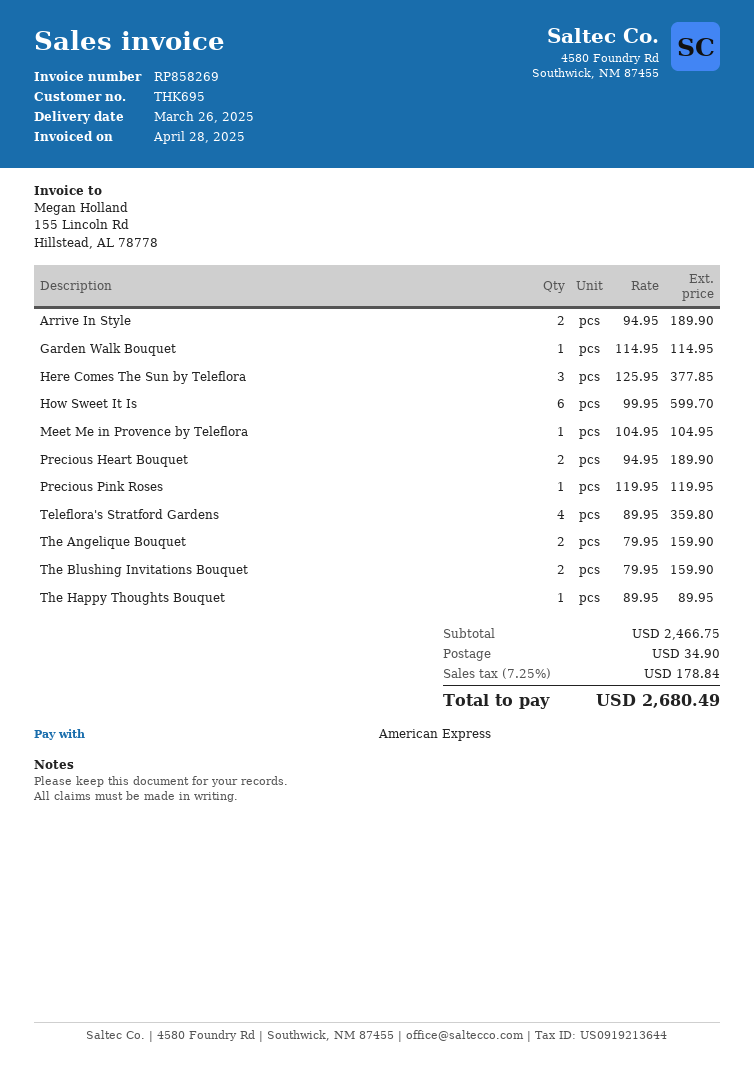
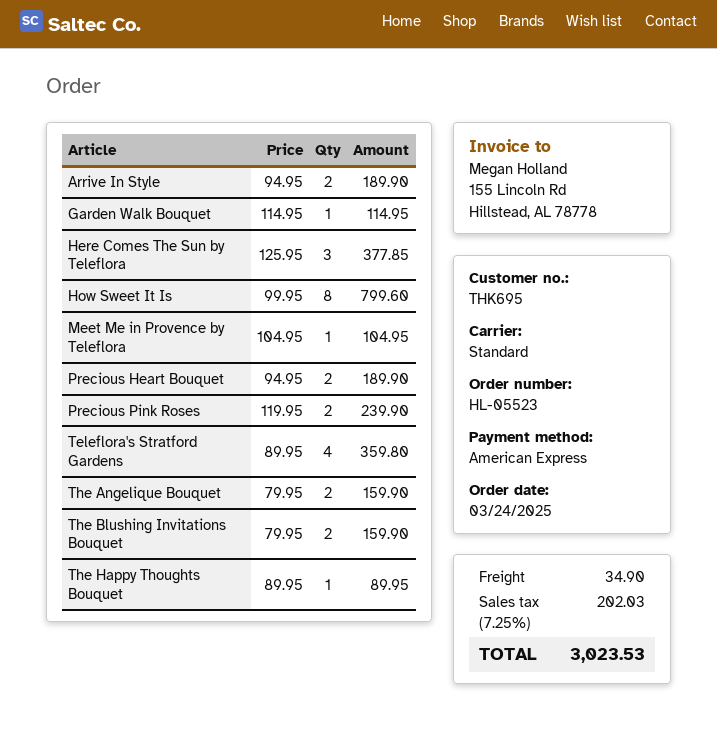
How Sweet It Is: 6 x 99.95 = 599.70 -> 8 x 99.95 = 799.60
Precious Pink Roses: 1 x 119.95 = 119.95 -> 2 x 119.95 = 239.90
tax: 7.25% = 178.84 -> 7.25% = 202.03
total: 2680.49 -> 3023.53

